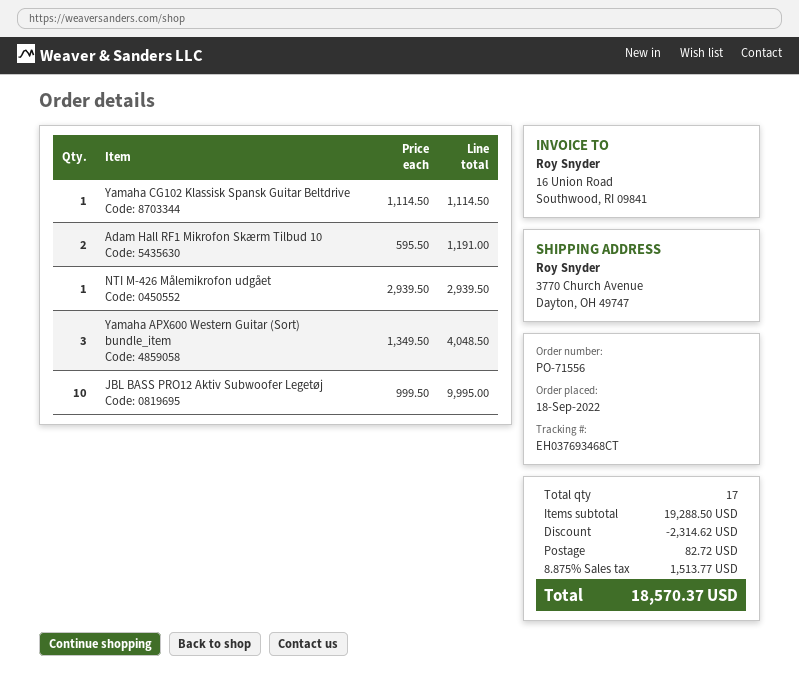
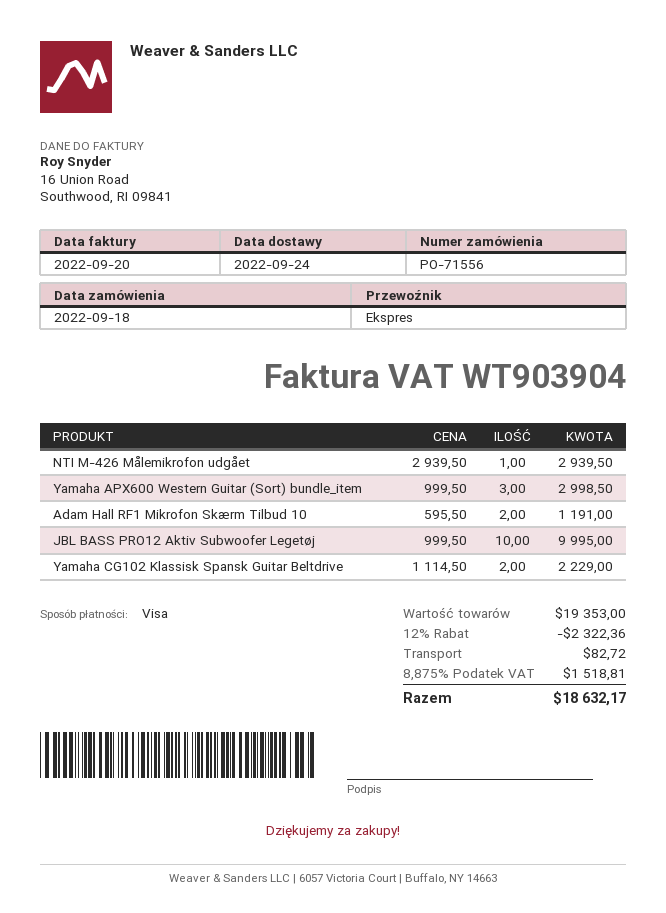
Yamaha CG102 Klassisk Spansk Guitar Beltdrive: 1 x 1114.50 = 1114.50 -> 2 x 1114.50 = 2229.00
Yamaha APX600 Western Guitar (Sort) bundle_item: 3 x 1349.50 = 4048.50 -> 3 x 999.50 = 2998.50
subtotal: 19288.50 -> 19353.00
discount: 2314.62 -> 2322.36
tax: 8.875% = 1513.77 -> 8.875% = 1518.81
total: 18570.37 -> 18632.17

